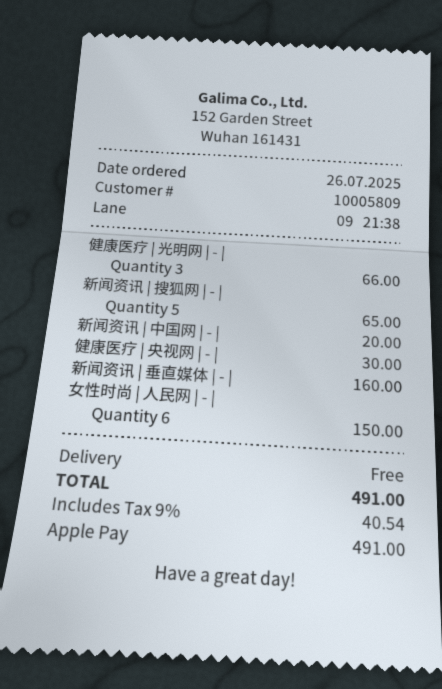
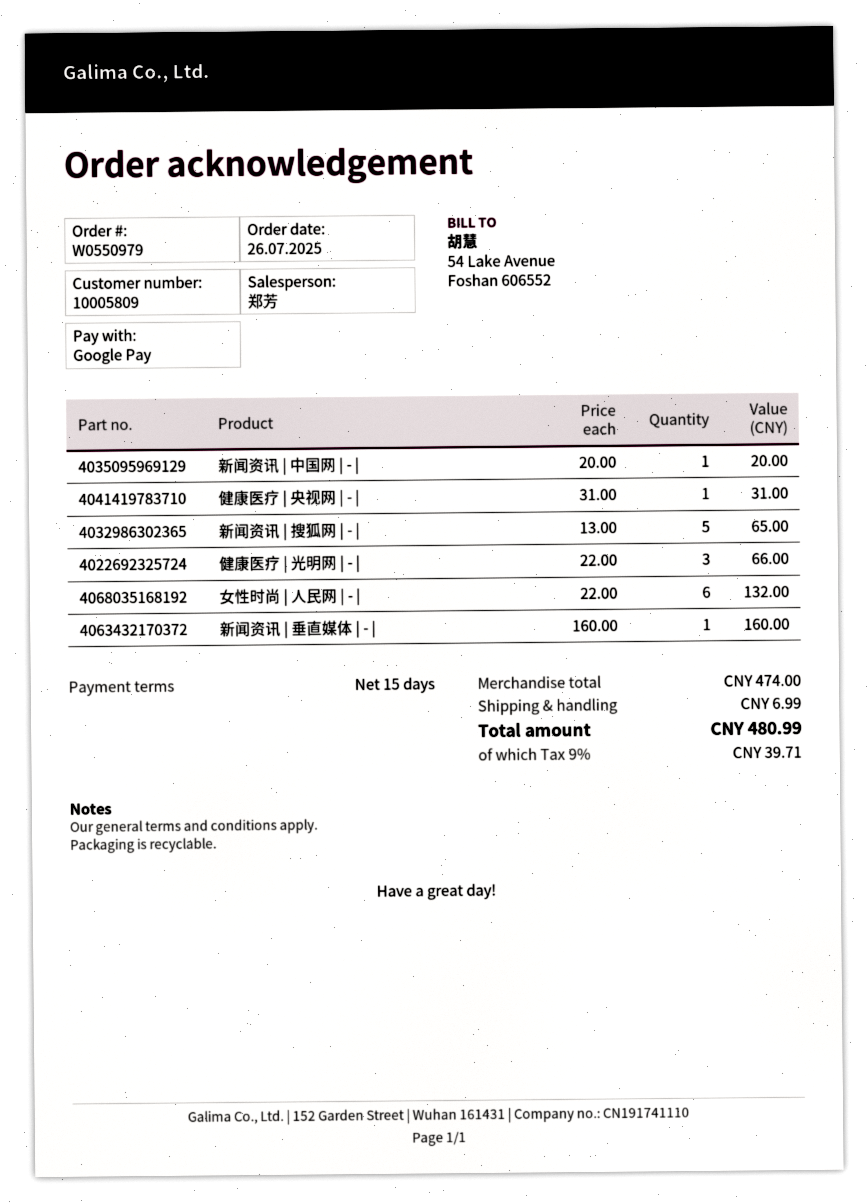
payment method: Apple Pay -> Google Pay
健康医疗 | 央视网 | - |: 1 for 30.00 -> 1 for 31.00
女性时尚 | 人民网 | - |: 6 for 150.00 -> 6 for 132.00
shipping: 0.00 -> 6.99
tax: 9% = 40.54 -> 9% = 39.71
total: 491.00 -> 480.99

